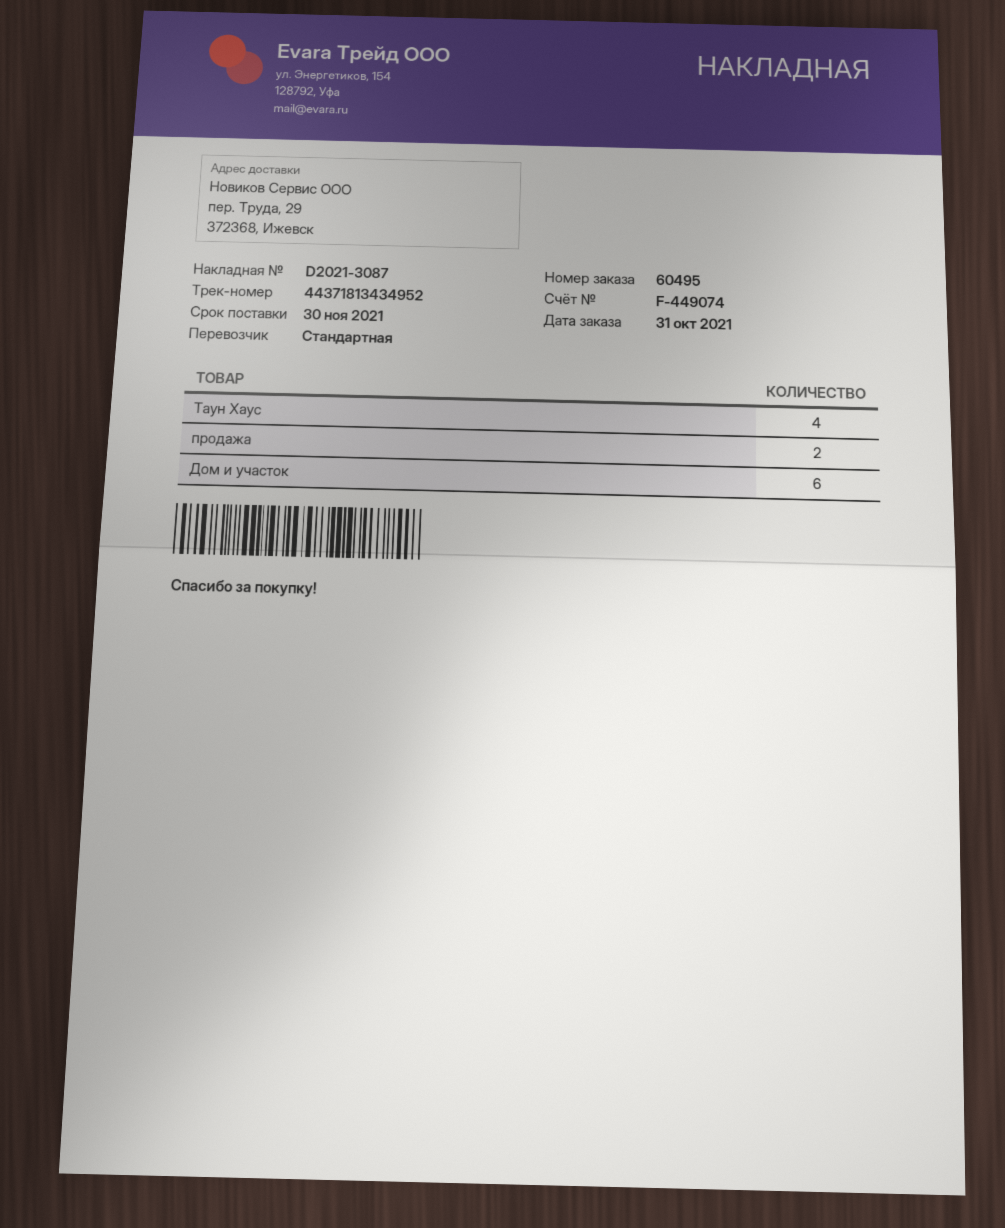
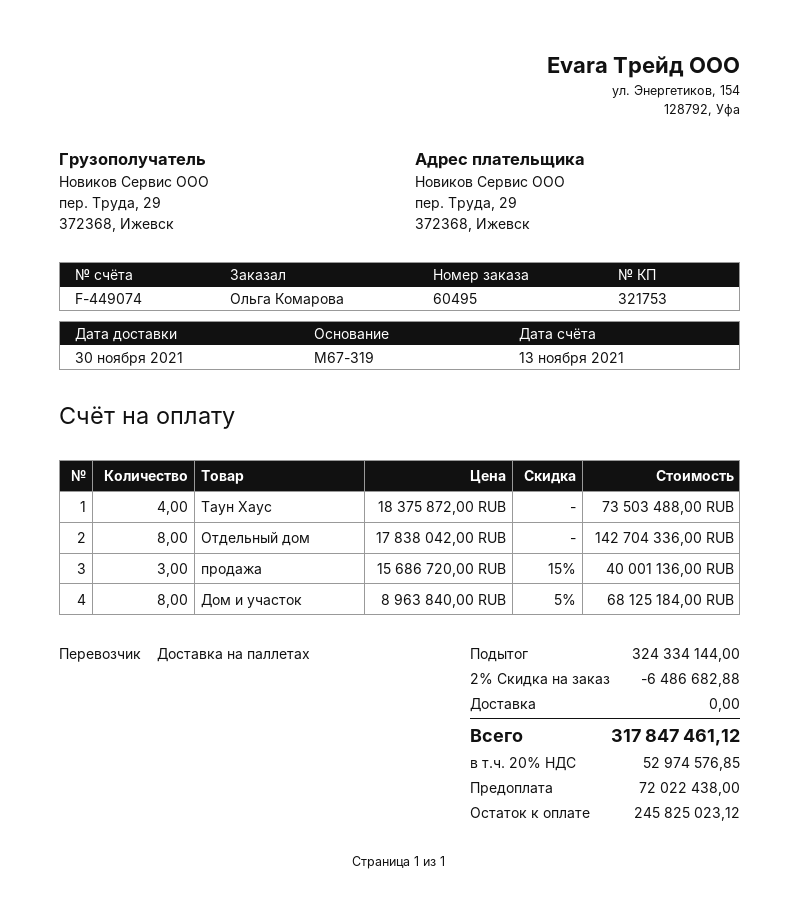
shipping method: standard -> pallet freight
продажа: 2 -> 3
Дом и участок: 6 -> 8
Отдельный дом: none -> 8

